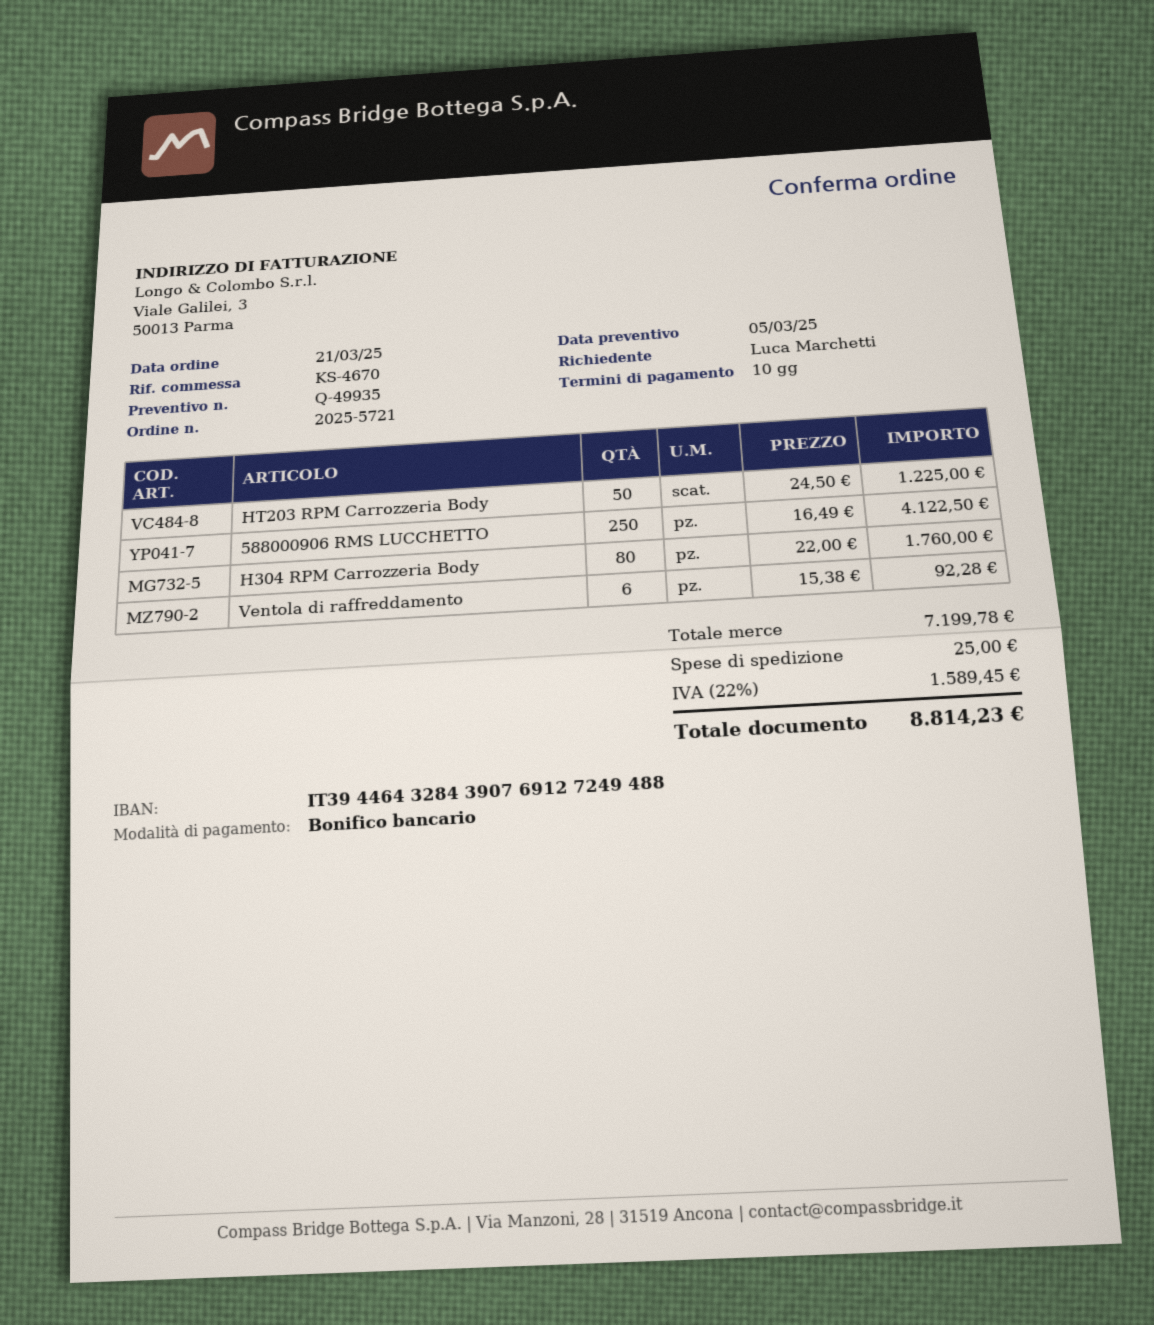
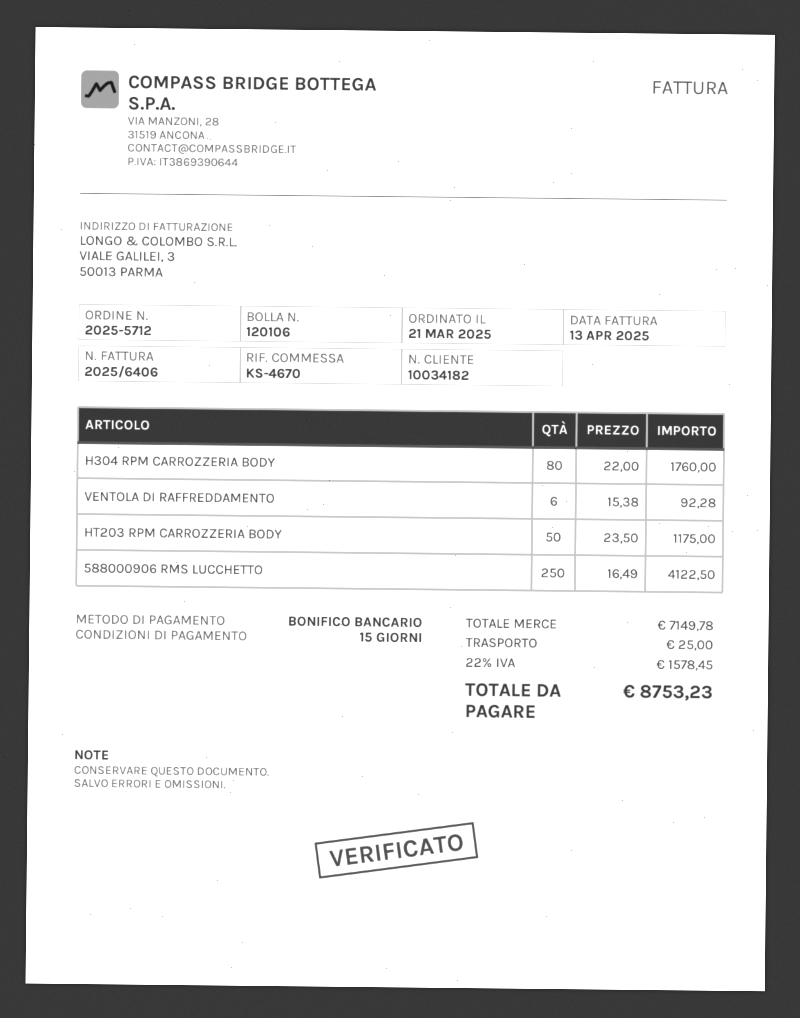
order number: 2025-5721 -> 2025-5712
payment terms: 10 days -> 15 days
HT203 RPM Carrozzeria Body: 50 x 24.50 = 1225.00 -> 50 x 23.50 = 1175.00
subtotal: 7199.78 -> 7149.78
tax: 22% = 1589.45 -> 22% = 1578.45
total: 8814.23 -> 8753.23

